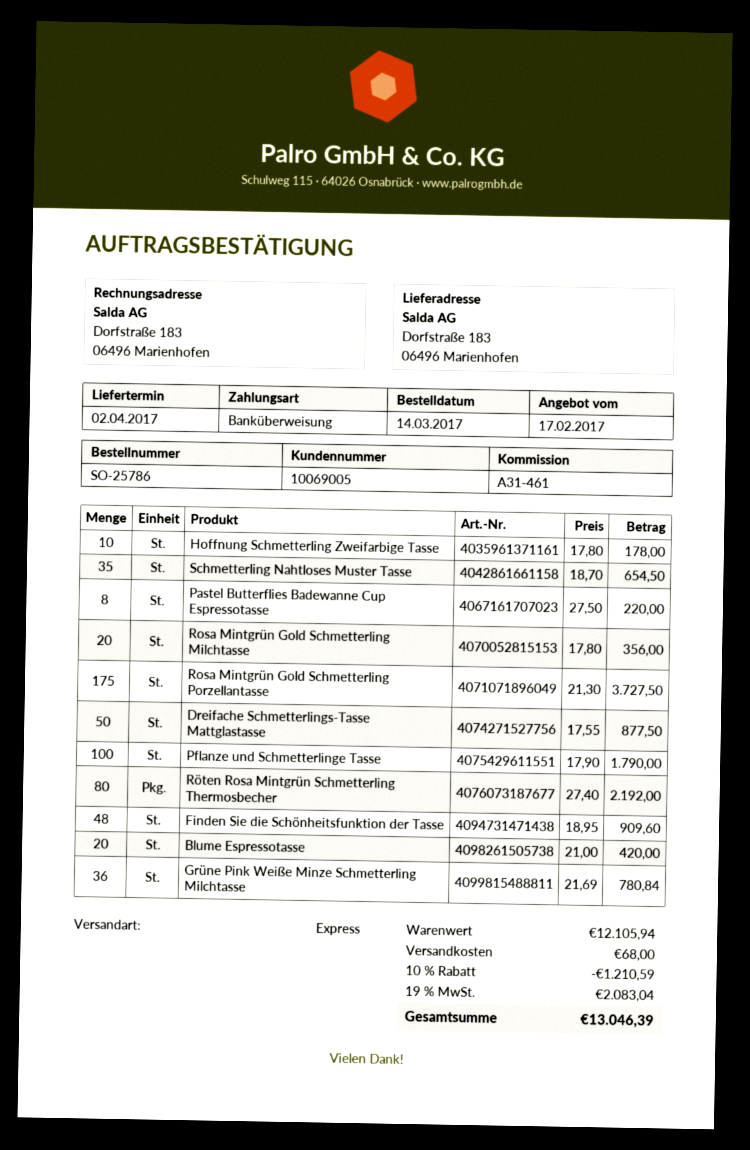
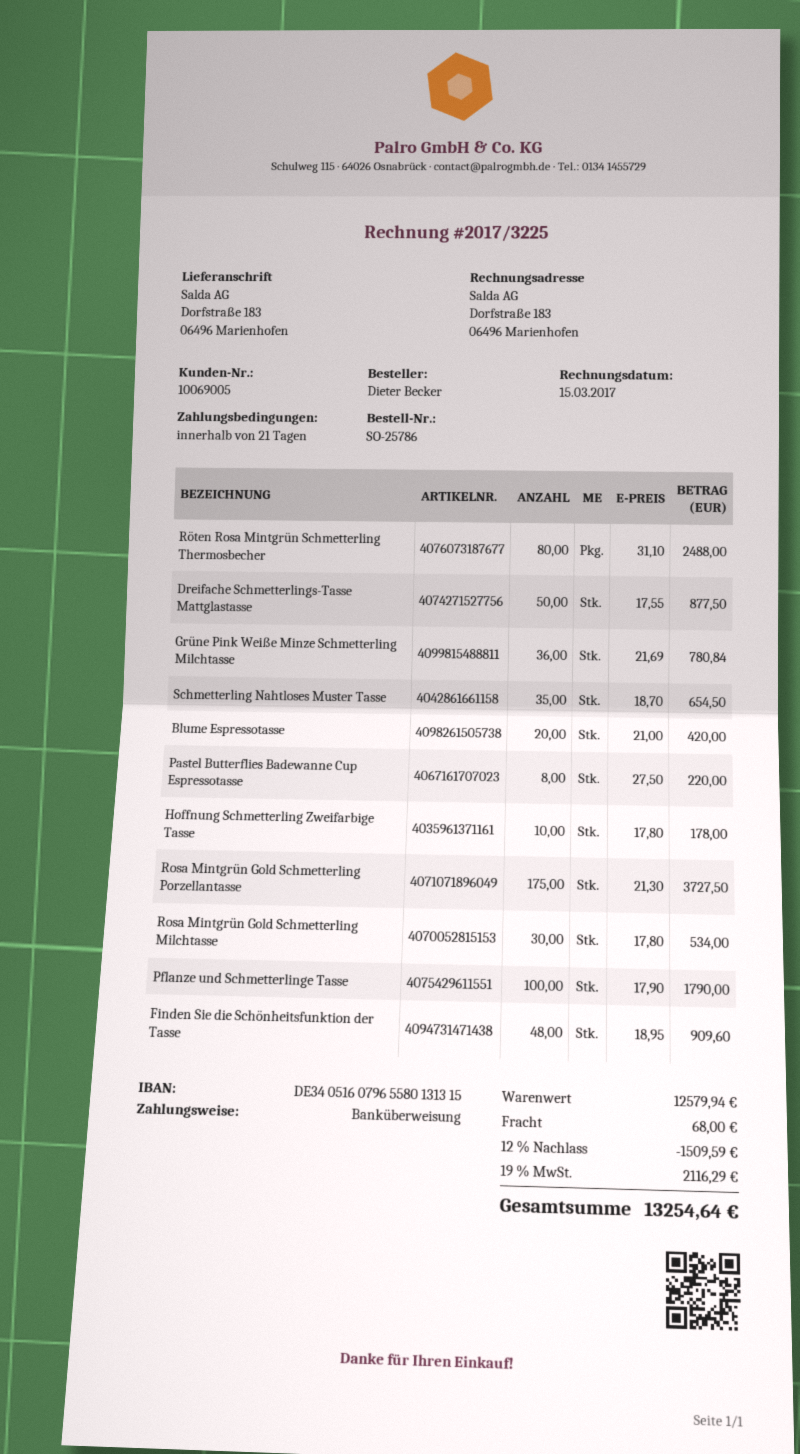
Rosa Mintgrün Gold Schmetterling Milchtasse: 20 x 17.80 = 356.00 -> 30 x 17.80 = 534.00
Röten Rosa Mintgrün Schmetterling Thermosbecher: 80 x 27.40 = 2192.00 -> 80 x 31.10 = 2488.00
subtotal: 12105.94 -> 12579.94
discount: 10% = 1210.59 -> 12% = 1509.59
tax: 19% = 2083.04 -> 19% = 2116.29
total: 13046.39 -> 13254.64

